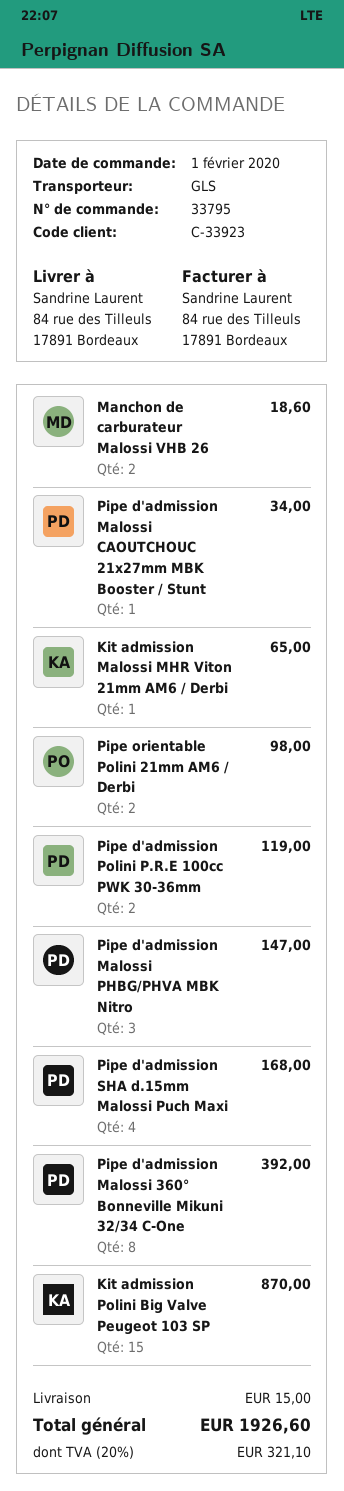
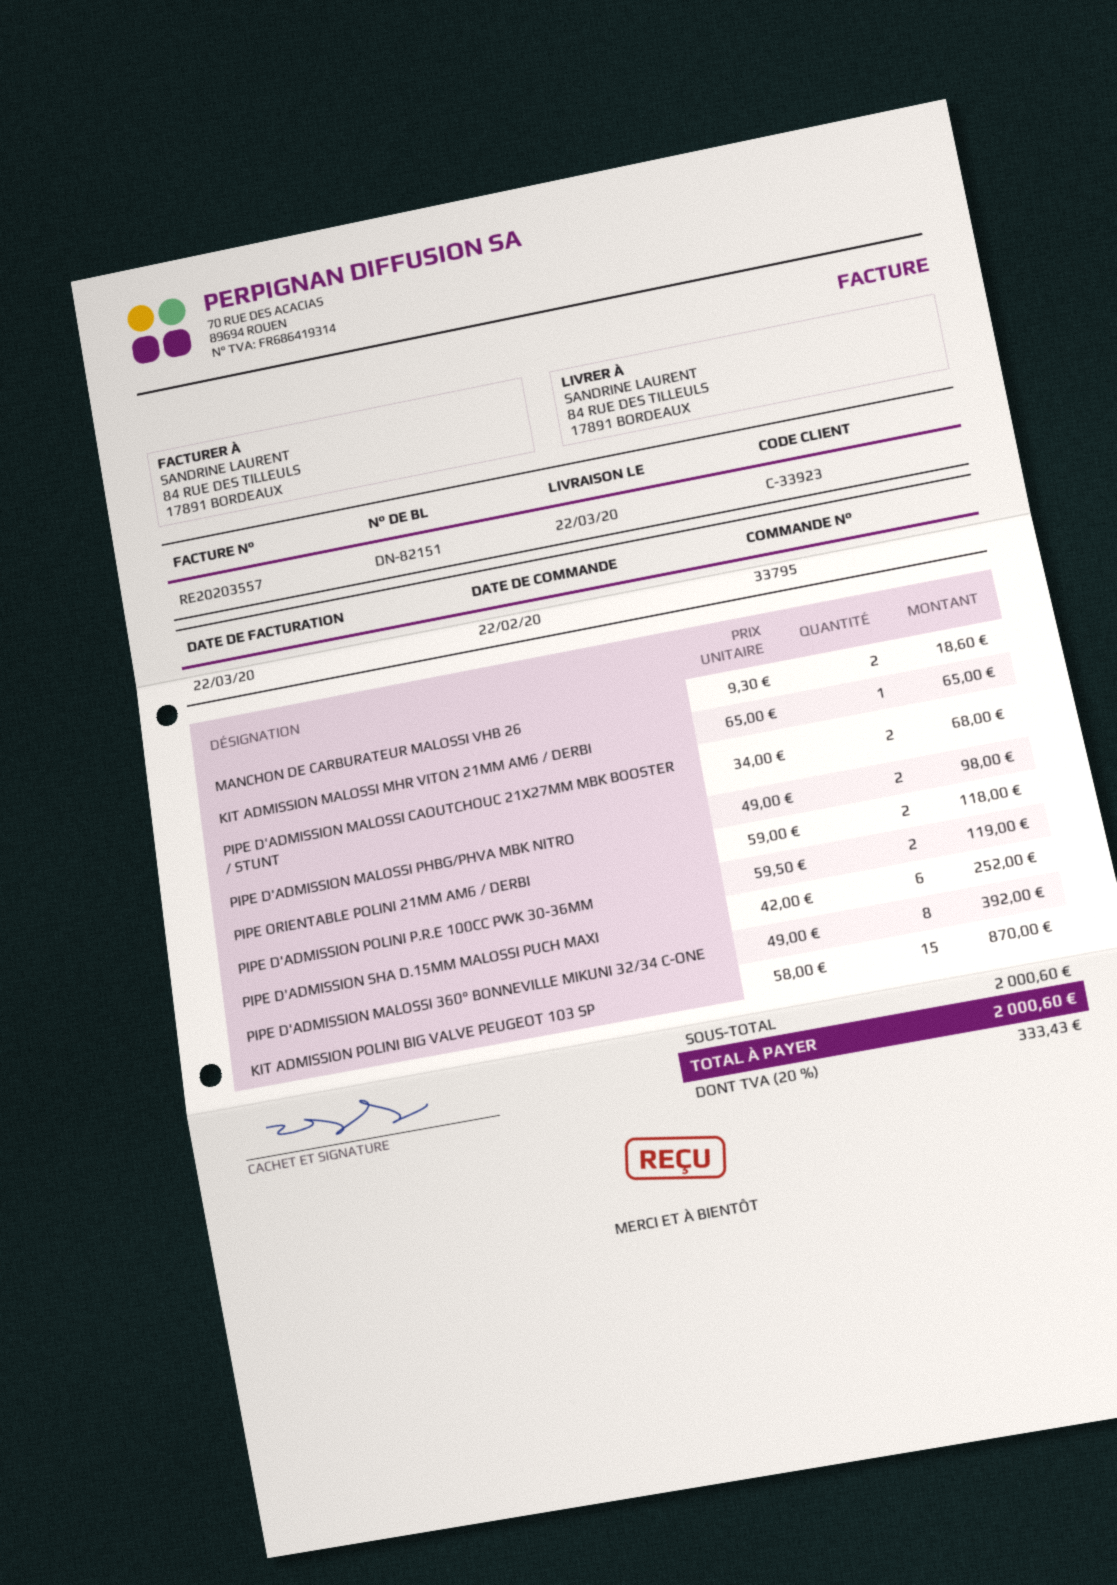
order date: 2020-02-01 -> 2020-02-22
Pipe d'admission Malossi CAOUTCHOUC 21x27mm MBK Booster / Stunt: 1 for 34.00 -> 2 for 68.00
Pipe orientable Polini 21mm AM6 / Derbi: 2 for 98.00 -> 2 for 118.00
Pipe d'admission Malossi PHBG/PHVA MBK Nitro: 3 for 147.00 -> 2 for 98.00
Pipe d'admission SHA d.15mm Malossi Puch Maxi: 4 for 168.00 -> 6 for 252.00
shipping: 15.00 -> none
tax: 20% = 321.10 -> 20% = 333.43
total: 1926.60 -> 2000.60

